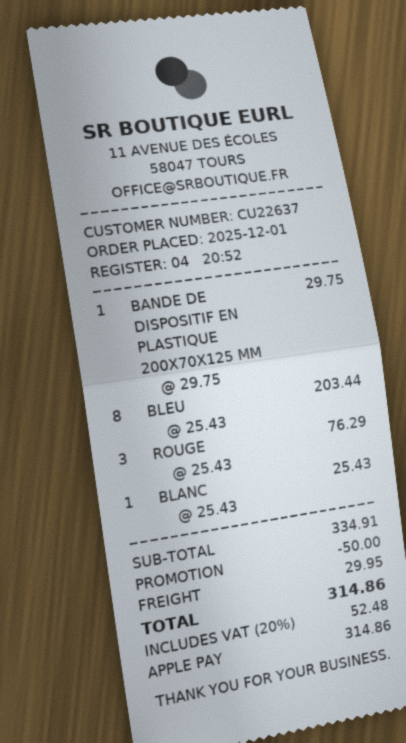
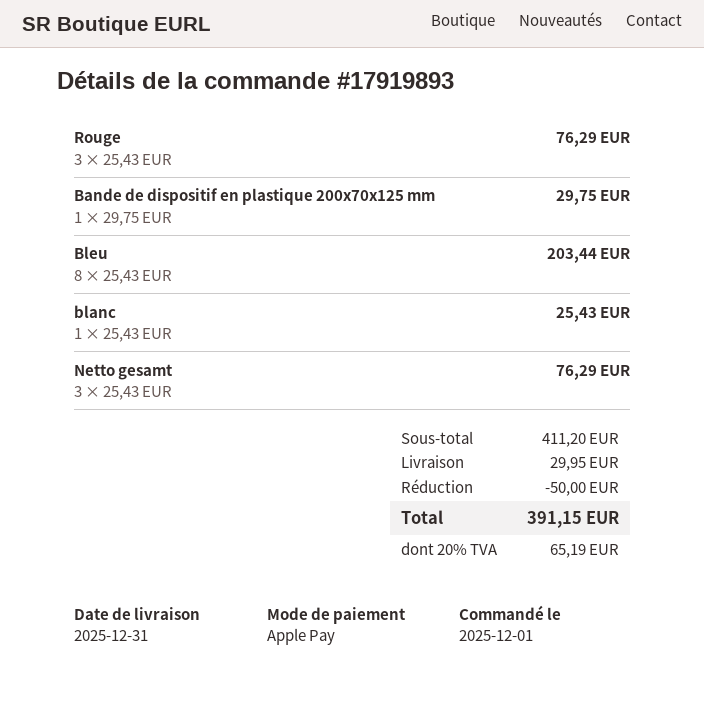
Netto gesamt: none -> 3 x 25.43 = 76.29
subtotal: 334.91 -> 411.20
tax: 20% = 52.48 -> 20% = 65.19
total: 314.86 -> 391.15

